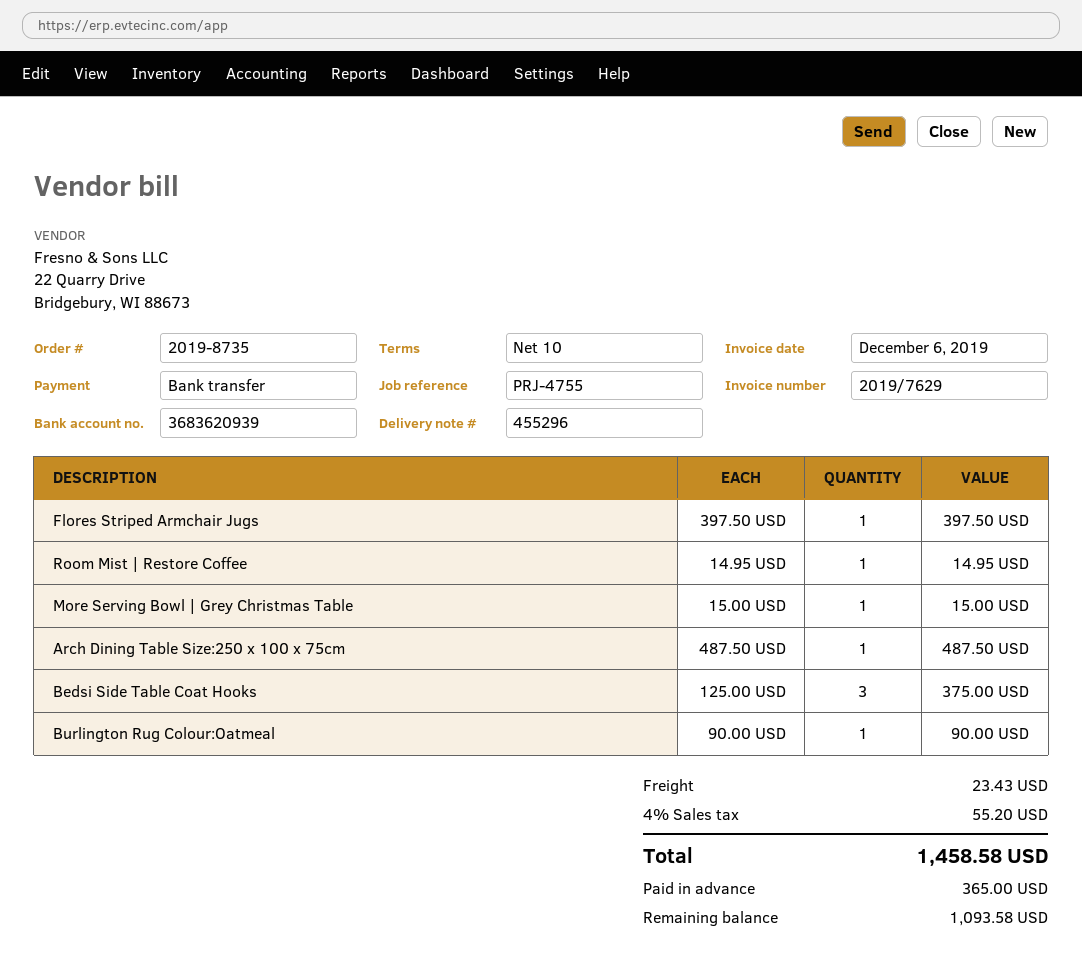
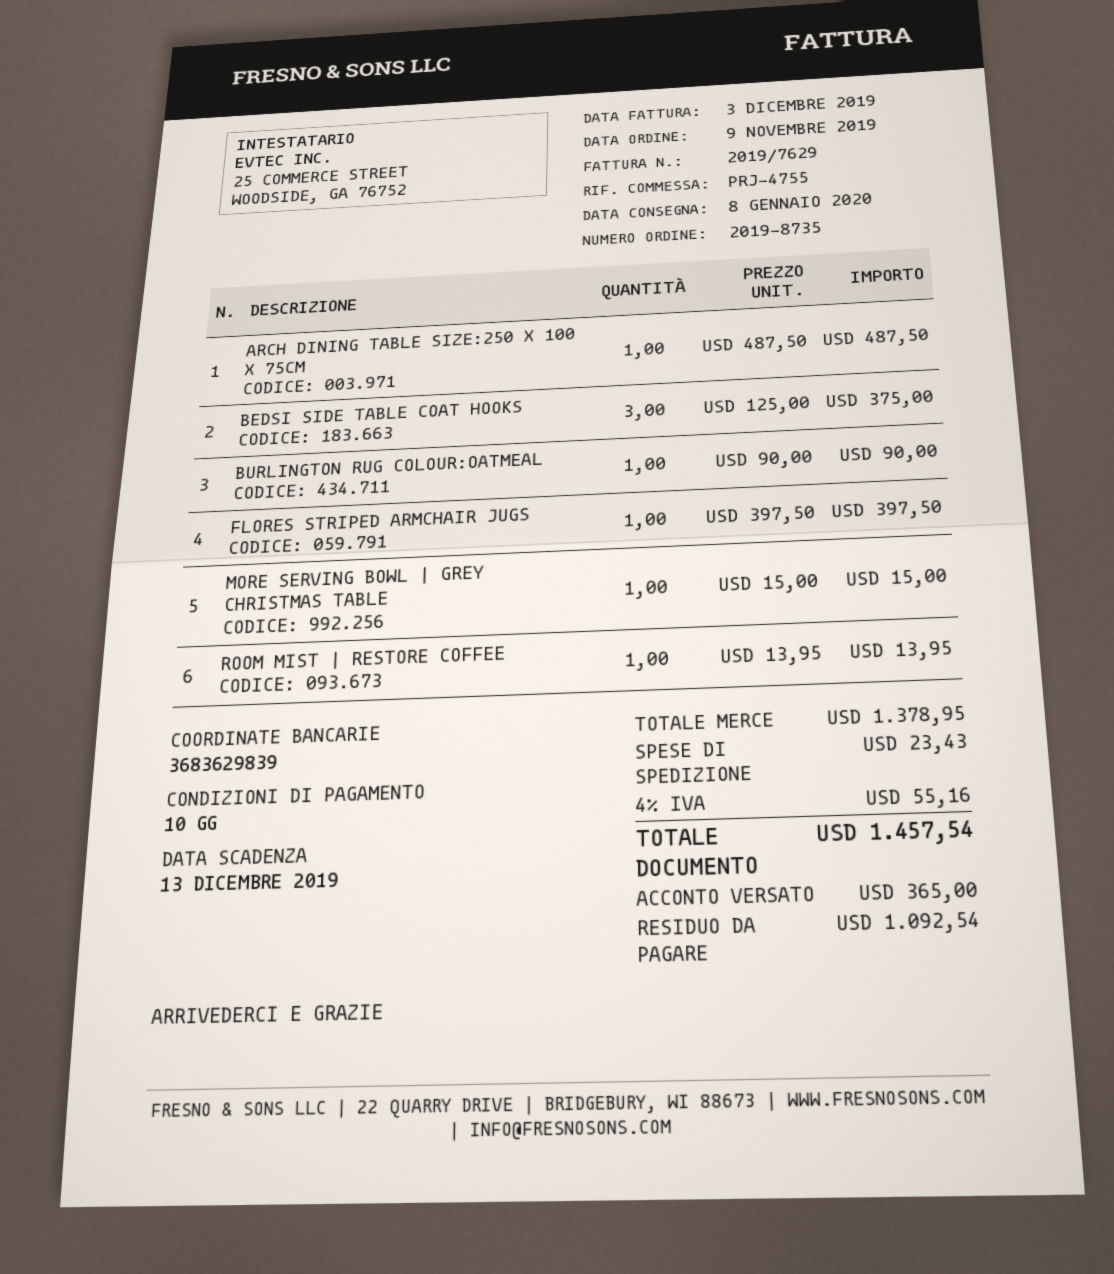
invoice date: 2019-12-06 -> 2019-12-03
bank account: 3683620939 -> 3683629839
Room Mist | Restore Coffee: 1 x 14.95 = 14.95 -> 1 x 13.95 = 13.95
tax: 4% = 55.20 -> 4% = 55.16
total: 1458.58 -> 1457.54
balance: 1093.58 -> 1092.54

